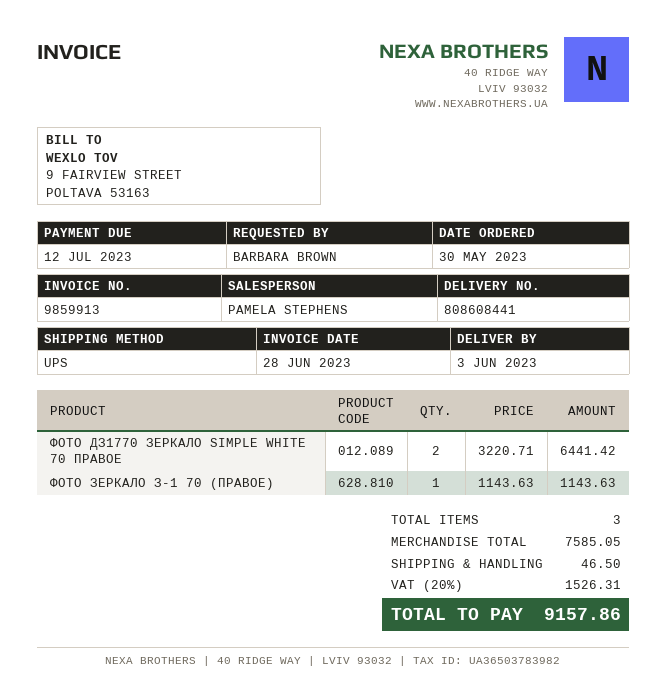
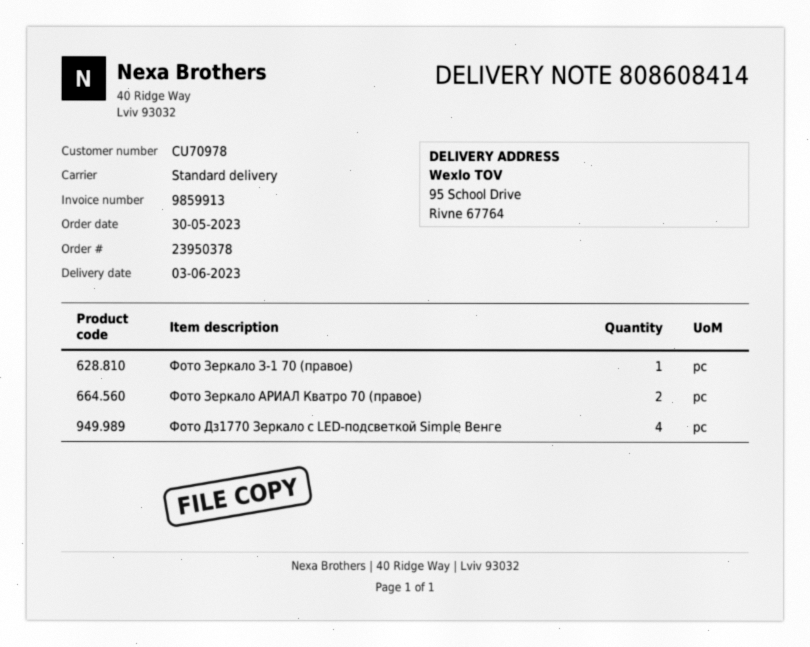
delivery note number: 808608441 -> 808608414
shipping method: UPS -> standard
ФОТО ДЗ1770 ЗЕРКАЛО SIMPLE WHITE 70 ПРАВОЕ: 2 -> none
Фото Зеркало АРИАЛ Кватро 70 (правое): none -> 2
Фото Дз1770 Зеркало с LED-подсветкой Simple Венге: none -> 4

